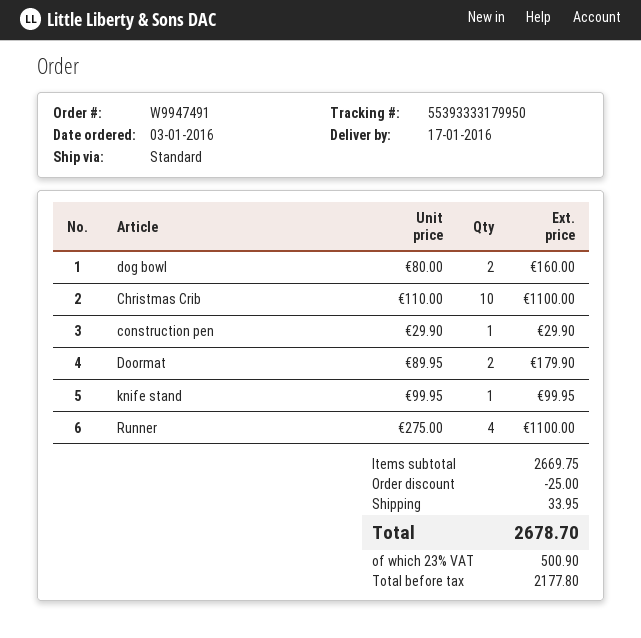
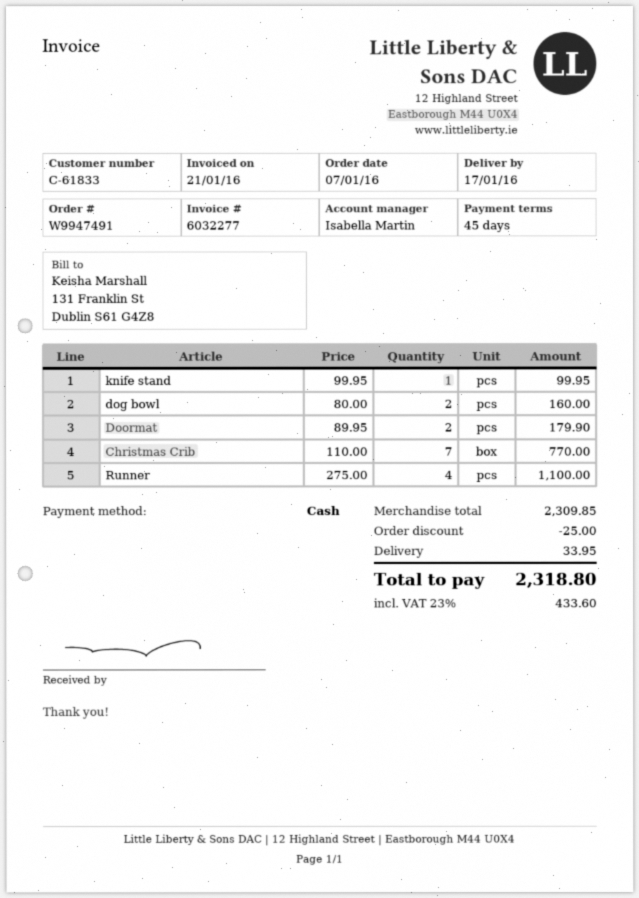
order date: 2016-01-03 -> 2016-01-07
Christmas Crib: 10 x 110.00 = 1100.00 -> 7 x 110.00 = 770.00
construction pen: 1 x 29.90 = 29.90 -> none
subtotal: 2669.75 -> 2309.85
tax: 23% = 500.90 -> 23% = 433.60
total: 2678.70 -> 2318.80

